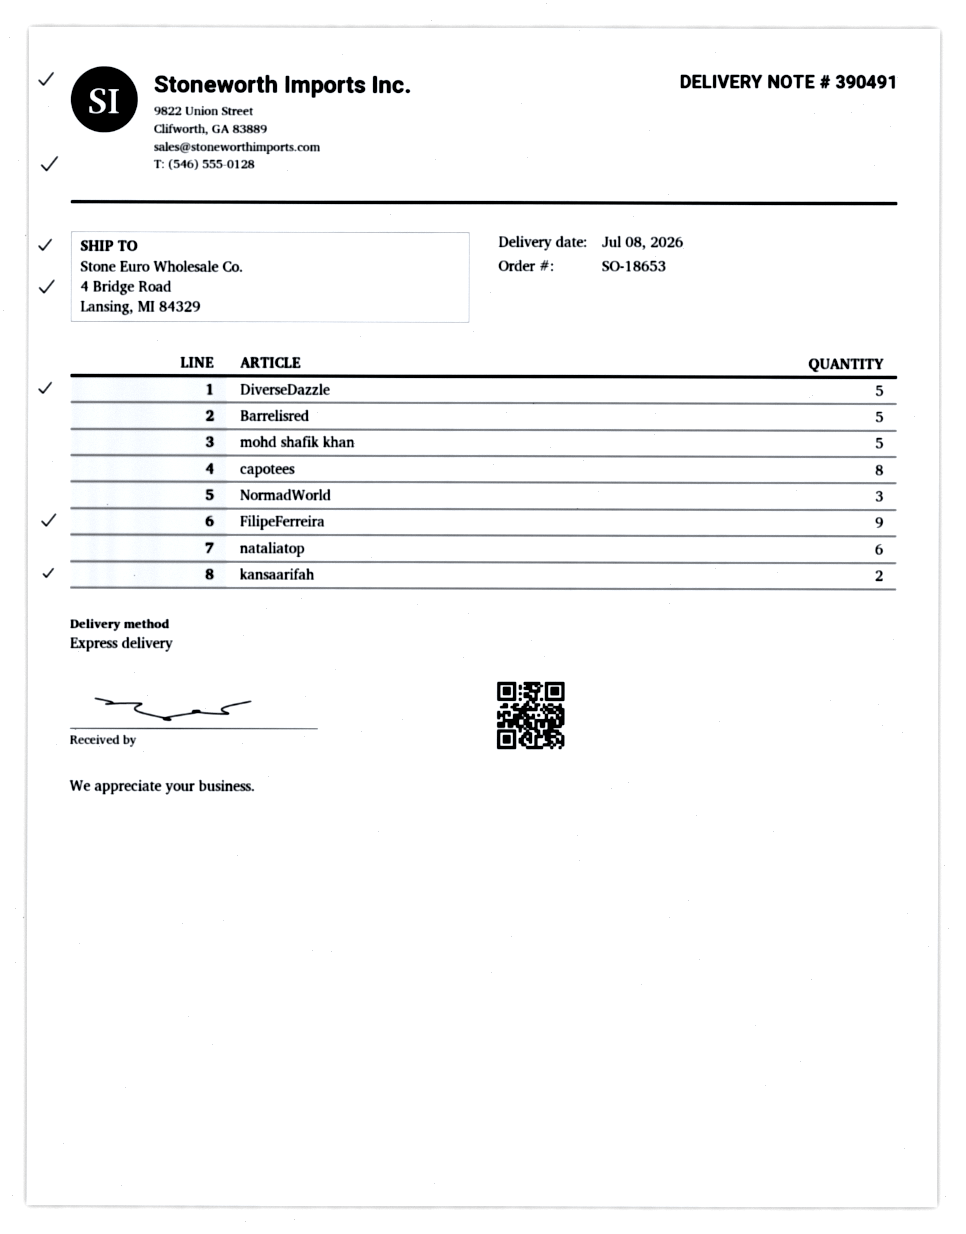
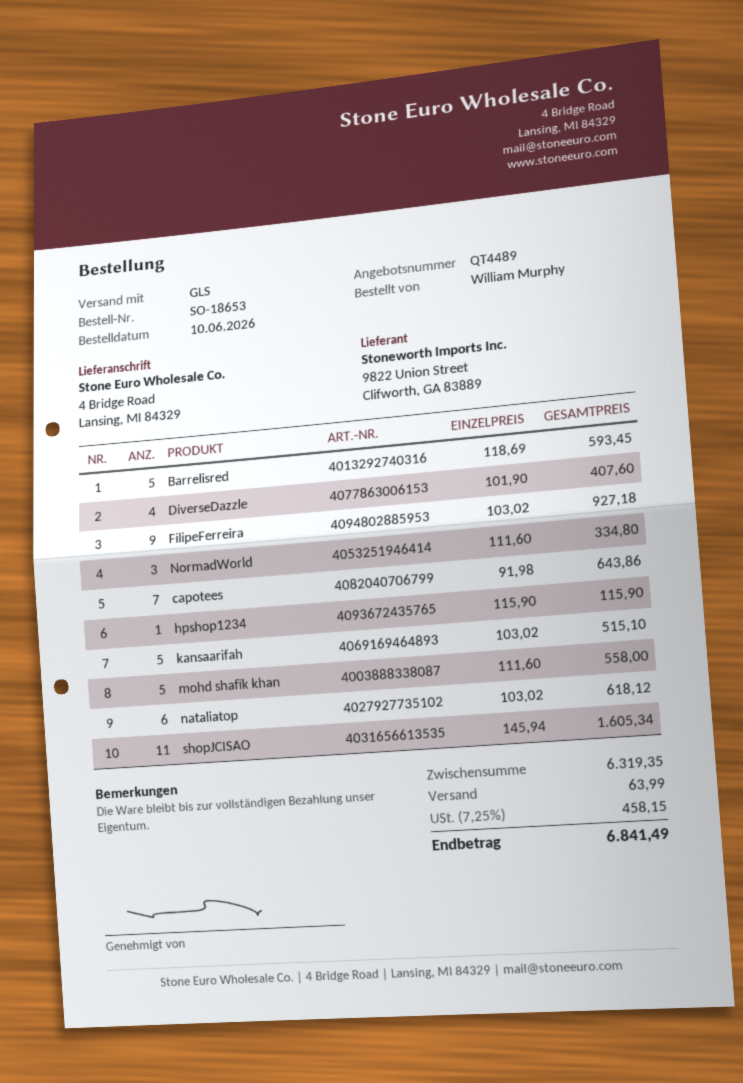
shipping method: express -> GLS
DiverseDazzle: 5 -> 4
capotees: 8 -> 7
kansaarifah: 2 -> 5
hpshop1234: none -> 1
shopJCISAO: none -> 11

